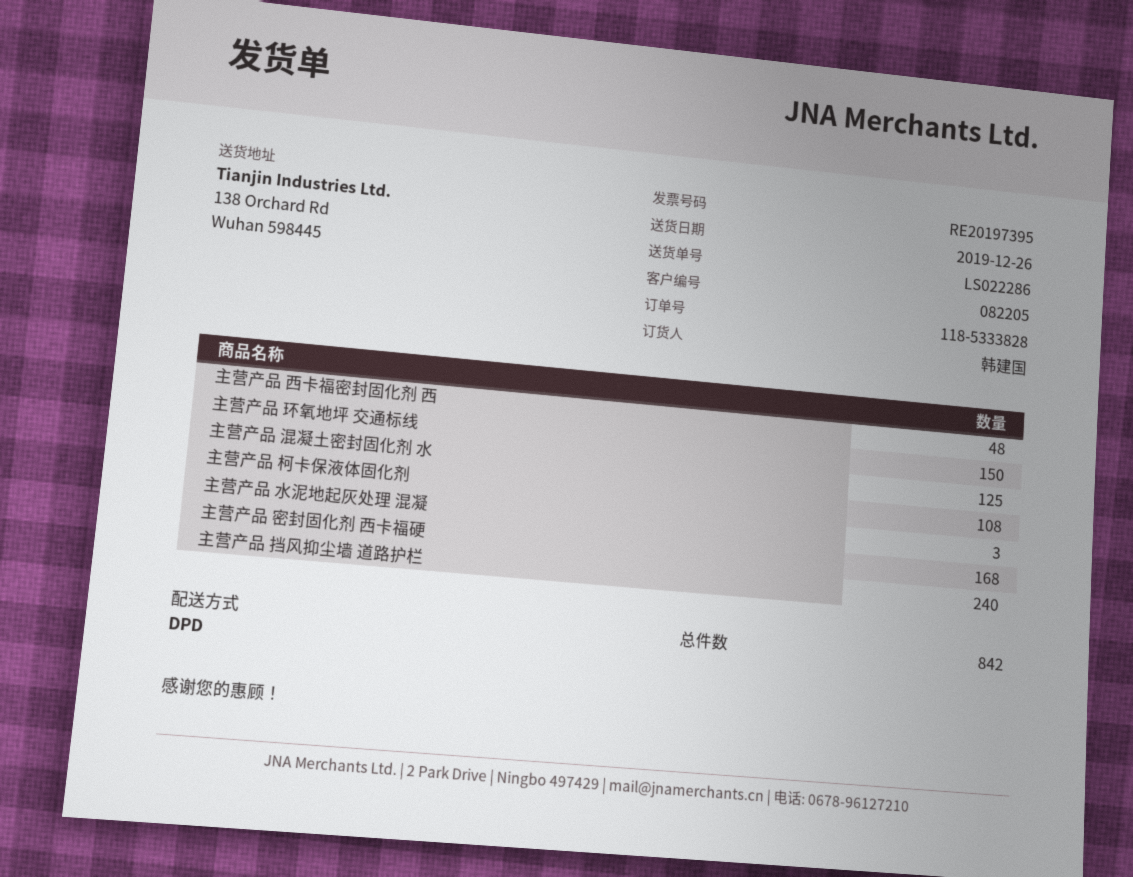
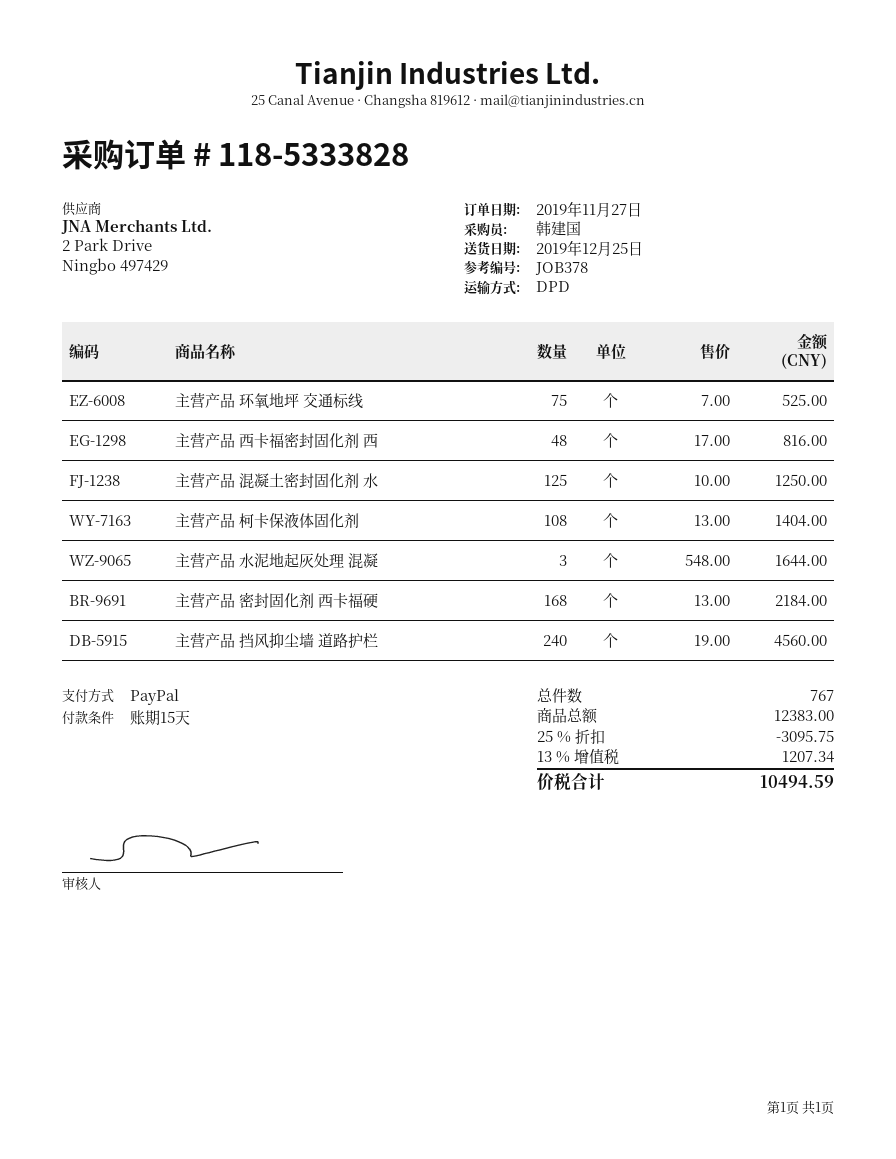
delivery date: 2019-12-26 -> 2019-12-25
主营产品 环氧地坪 交通标线: 150 -> 75
total quantity: 842 -> 767

